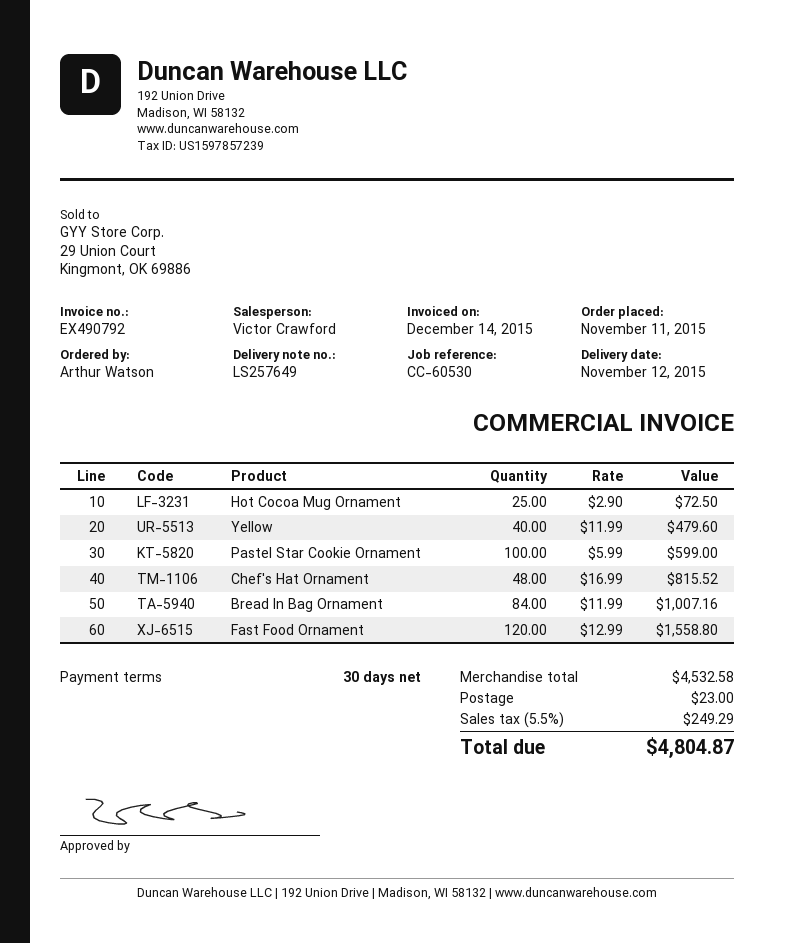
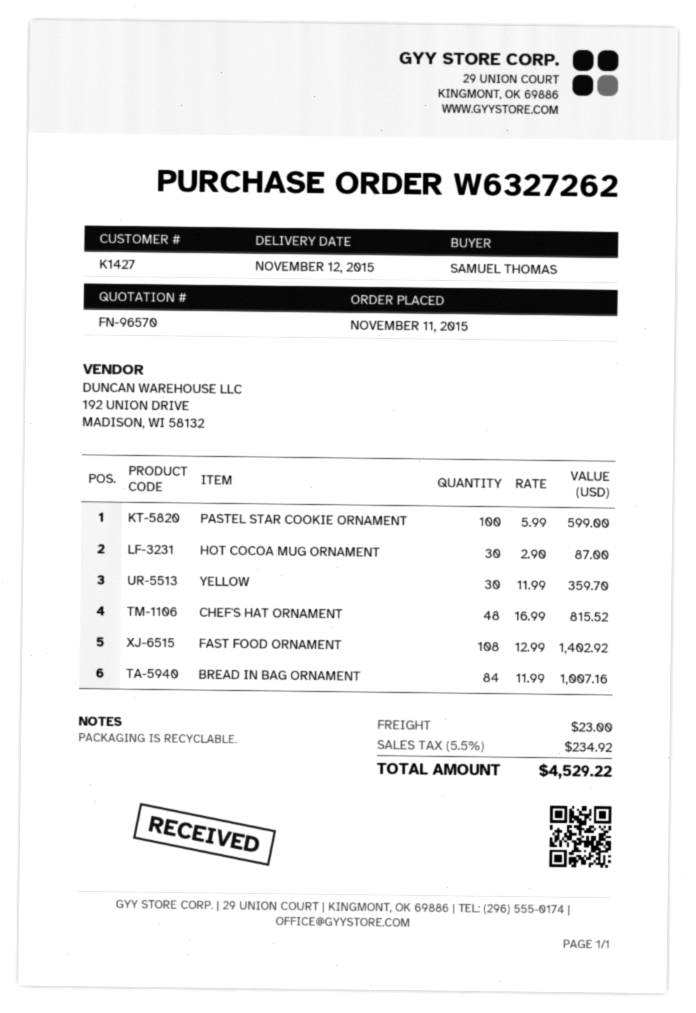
ordered by: Arthur Watson -> SAMUEL THOMAS
Hot Cocoa Mug Ornament: 25 x 2.90 = 72.50 -> 30 x 2.90 = 87.00
Yellow: 40 x 11.99 = 479.60 -> 30 x 11.99 = 359.70
Fast Food Ornament: 120 x 12.99 = 1558.80 -> 108 x 12.99 = 1402.92
tax: 5.5% = 249.29 -> 5.5% = 234.92
total: 4804.87 -> 4529.22

